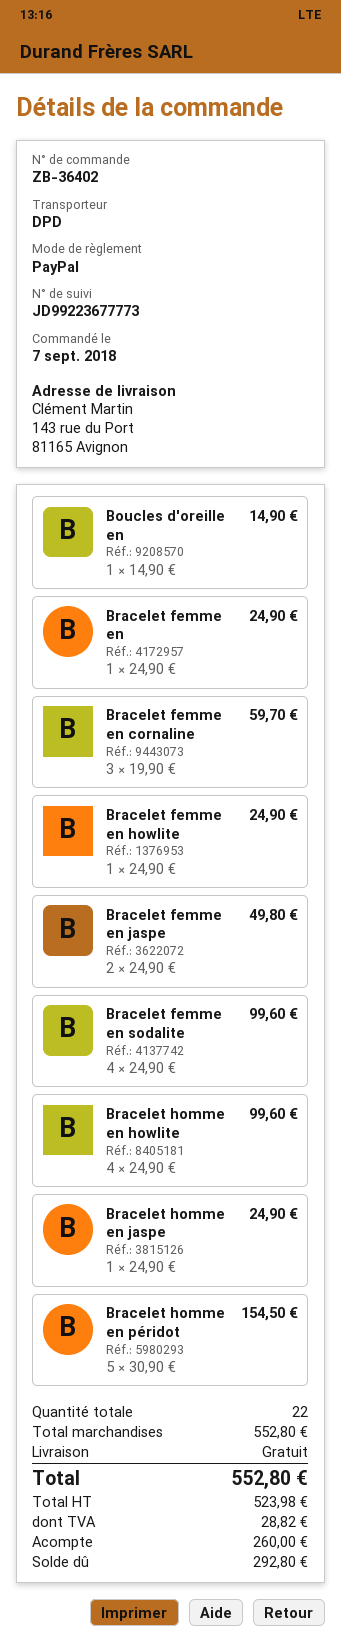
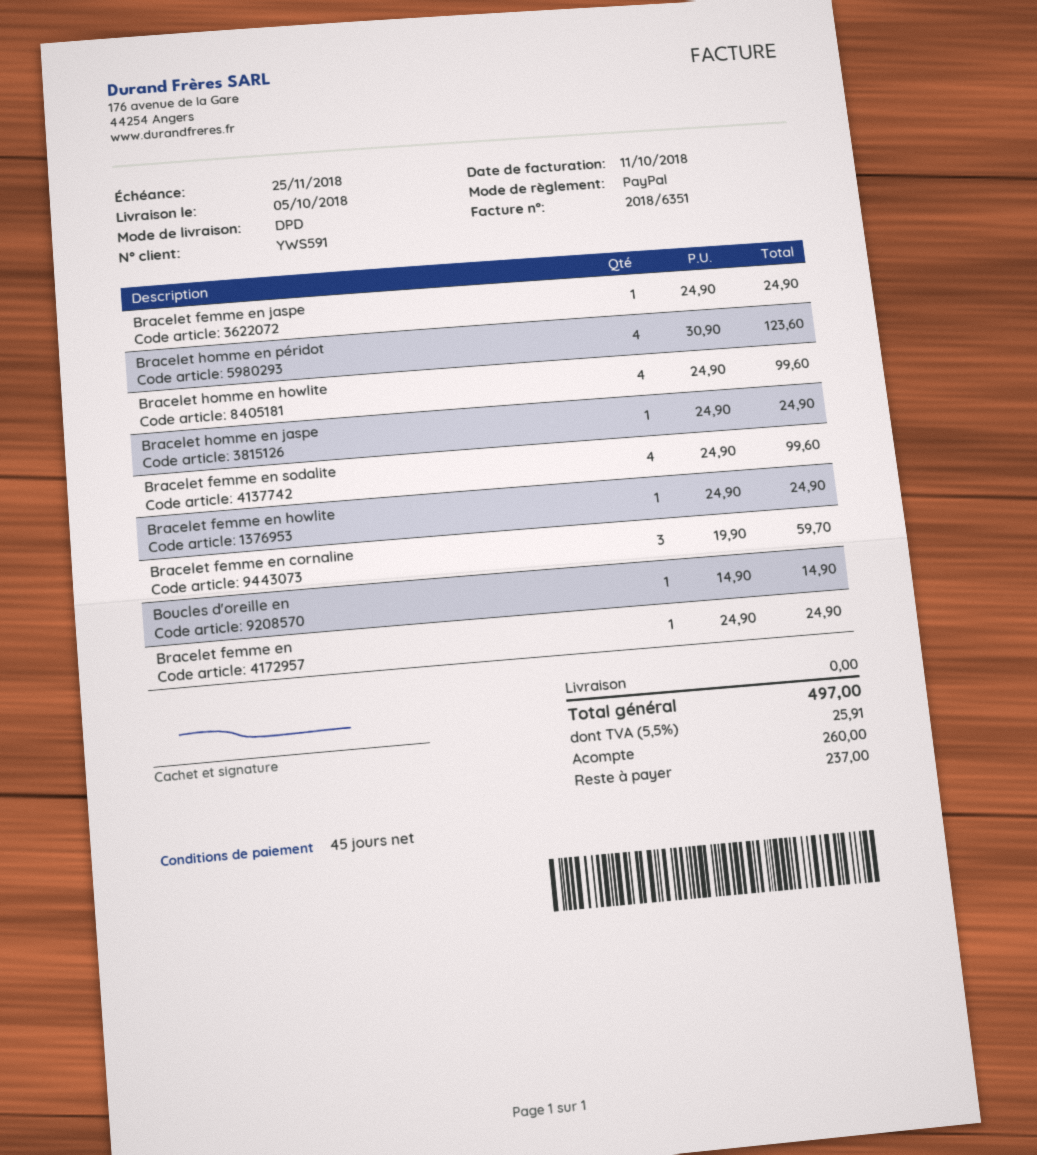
Bracelet femme en jaspe: 2 x 24.90 = 49.80 -> 1 x 24.90 = 24.90
Bracelet homme en péridot: 5 x 30.90 = 154.50 -> 4 x 30.90 = 123.60
tax: 28.82 -> 25.91
total: 552.80 -> 497.00
balance: 292.80 -> 237.00

